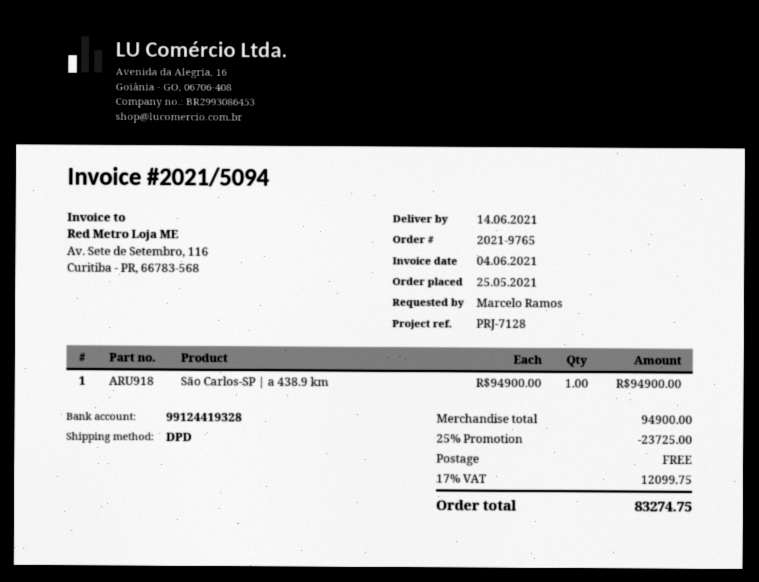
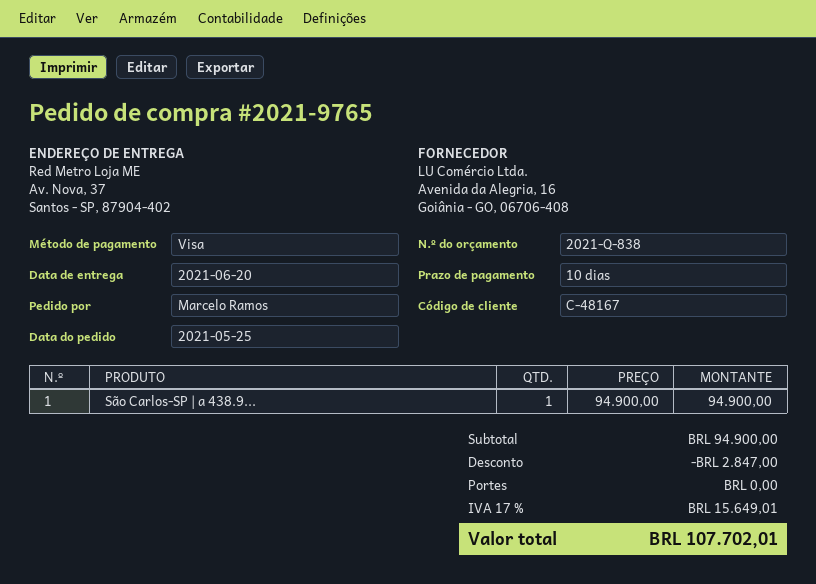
delivery date: 2021-06-14 -> 2021-06-20
discount: 23725.00 -> 2847.00
tax: 17% = 12099.75 -> 17% = 15649.01
total: 83274.75 -> 107702.01

